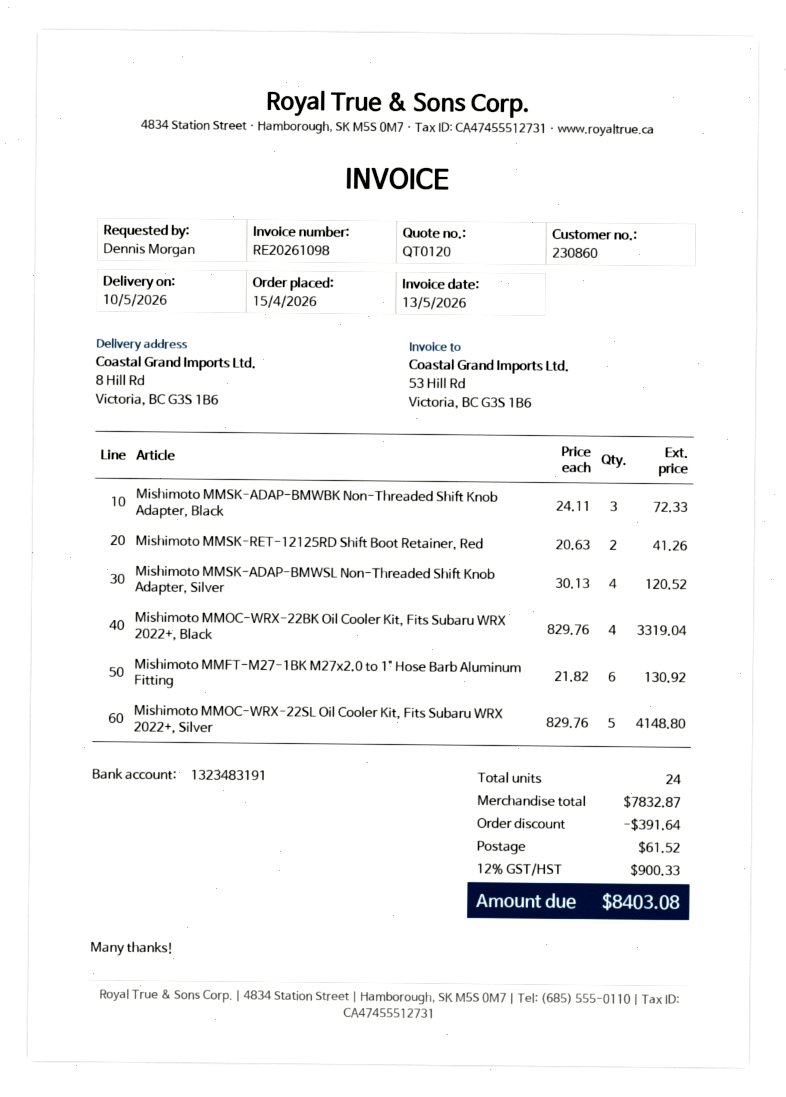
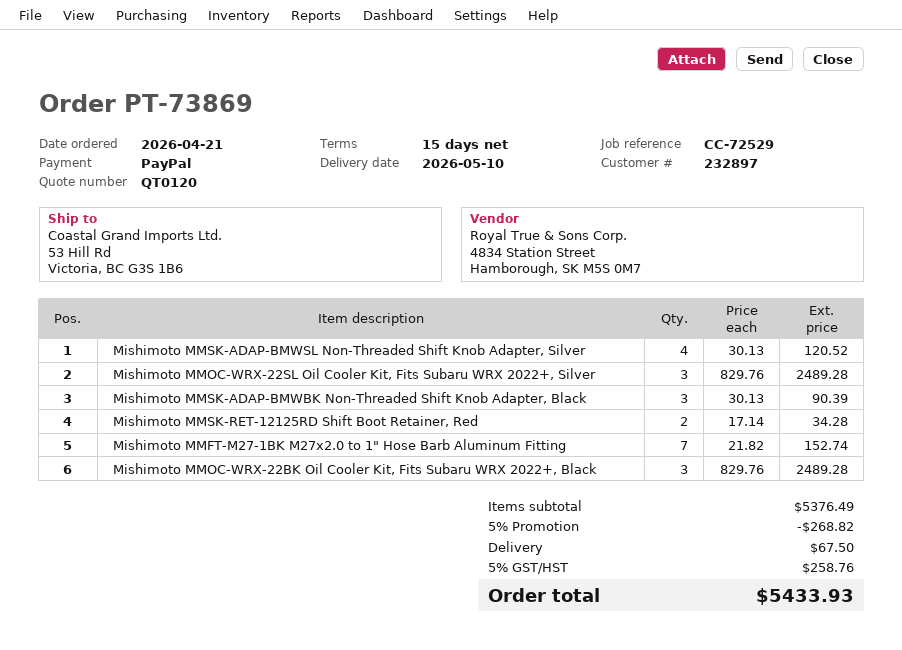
order date: 2026-04-15 -> 2026-04-21
customer number: 230860 -> 232897
ship to: 8 Hill Rd, Victoria, BC G3S 1B6 -> 53 Hill Rd, Victoria, BC G3S 1B6
Mishimoto MMSK-ADAP-BMWBK Non-Threaded Shift Knob Adapter, Black: 3 x 24.11 = 72.33 -> 3 x 30.13 = 90.39
Mishimoto MMSK-RET-12125RD Shift Boot Retainer, Red: 2 x 20.63 = 41.26 -> 2 x 17.14 = 34.28
Mishimoto MMOC-WRX-22BK Oil Cooler Kit, Fits Subaru WRX 2022+, Black: 4 x 829.76 = 3319.04 -> 3 x 829.76 = 2489.28
Mishimoto MMFT-M27-1BK M27x2.0 to 1" Hose Barb Aluminum Fitting: 6 x 21.82 = 130.92 -> 7 x 21.82 = 152.74
Mishimoto MMOC-WRX-22SL Oil Cooler Kit, Fits Subaru WRX 2022+, Silver: 5 x 829.76 = 4148.80 -> 3 x 829.76 = 2489.28
subtotal: 7832.87 -> 5376.49
discount: 391.64 -> 268.82
shipping: 61.52 -> 67.50
tax: 12% = 900.33 -> 5% = 258.76
total: 8403.08 -> 5433.93

